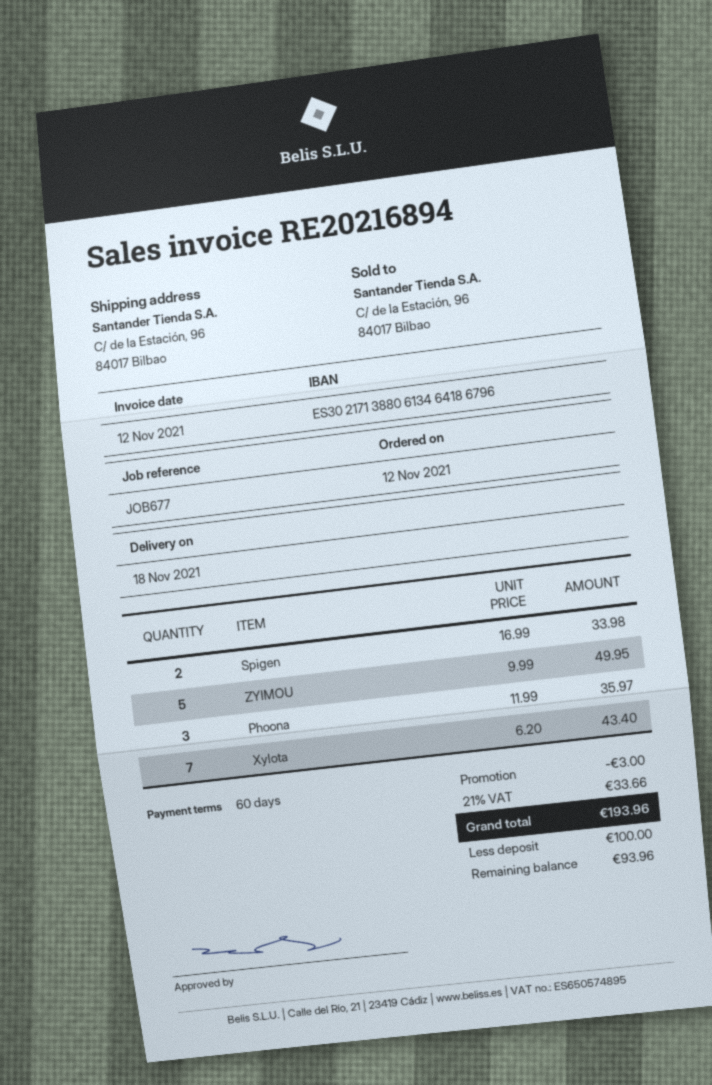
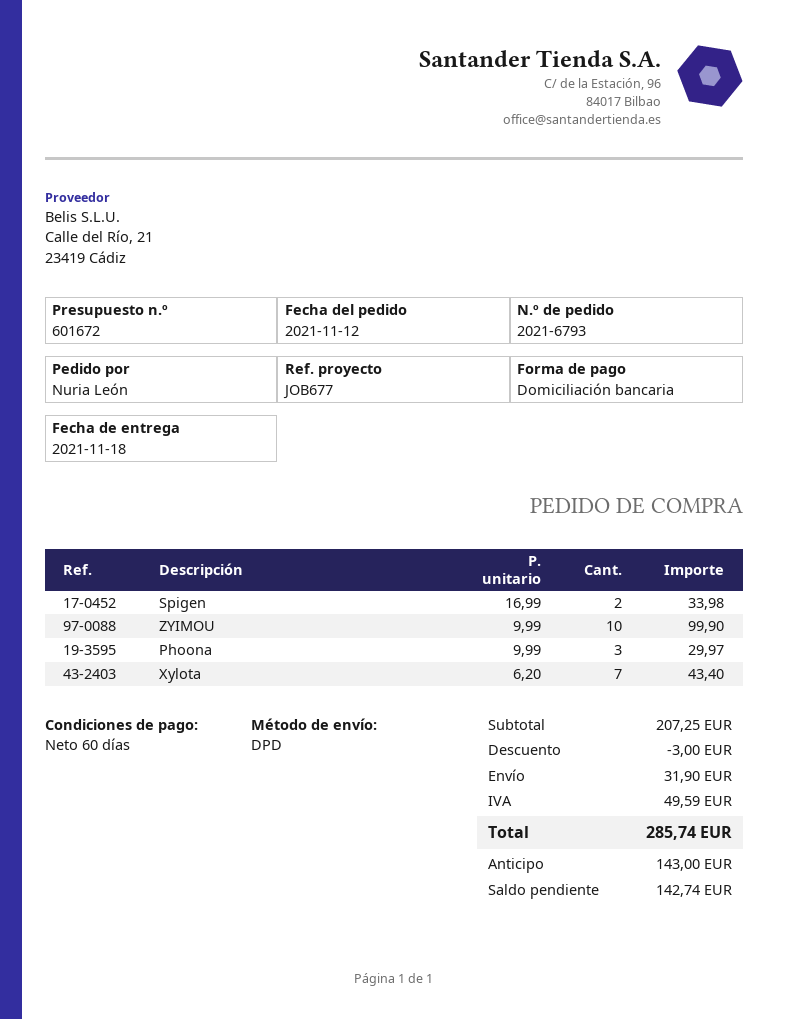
ZYIMOU: 5 x 9.99 = 49.95 -> 10 x 9.99 = 99.90
Phoona: 3 x 11.99 = 35.97 -> 3 x 9.99 = 29.97
shipping: none -> 31.90
tax: 33.66 -> 49.59
total: 193.96 -> 285.74
deposit: 100.00 -> 143.00
balance: 93.96 -> 142.74

